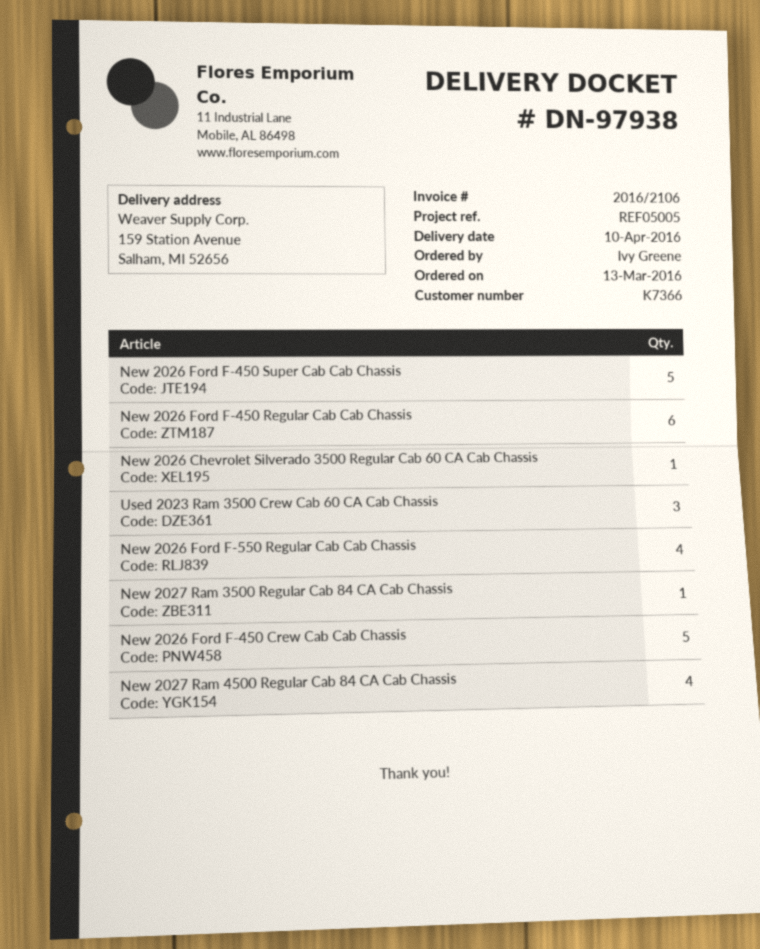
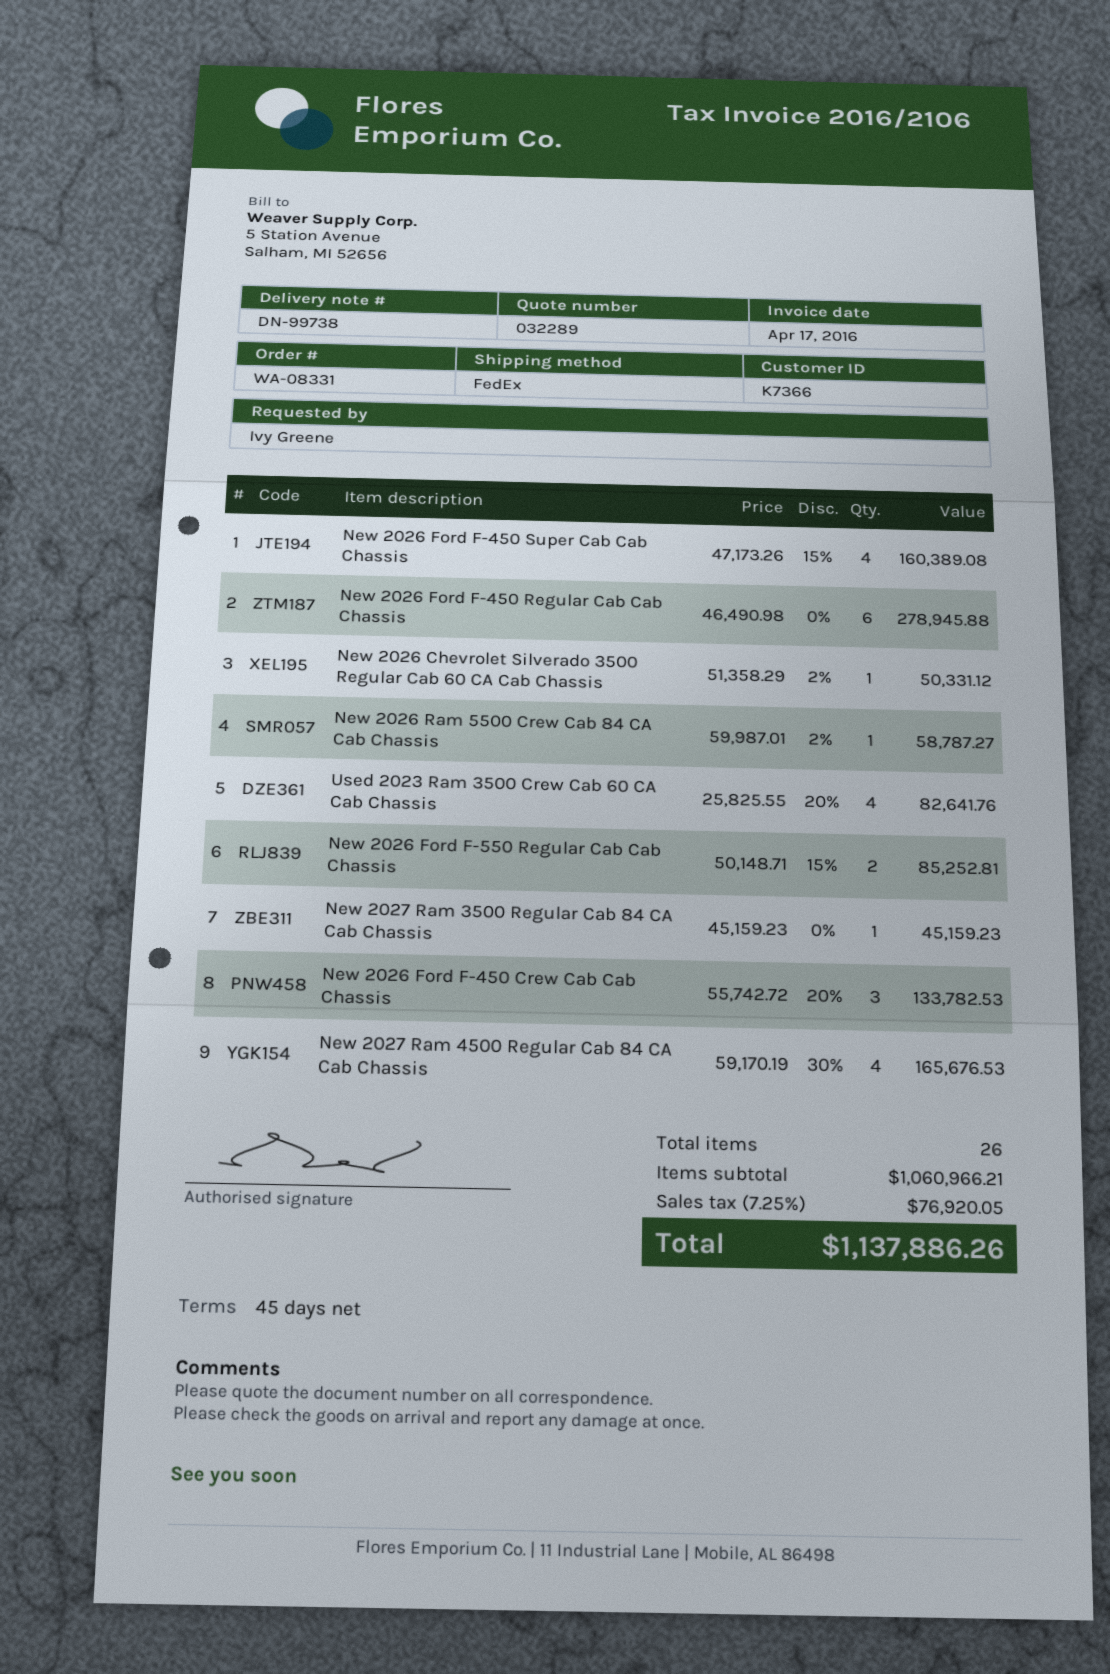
delivery note number: DN-97938 -> DN-99738
New 2026 Ford F-450 Super Cab Cab Chassis: 5 -> 4
Used 2023 Ram 3500 Crew Cab 60 CA Cab Chassis: 3 -> 4
New 2026 Ford F-550 Regular Cab Cab Chassis: 4 -> 2
New 2026 Ford F-450 Crew Cab Cab Chassis: 5 -> 3
New 2026 Ram 5500 Crew Cab 84 CA Cab Chassis: none -> 1

